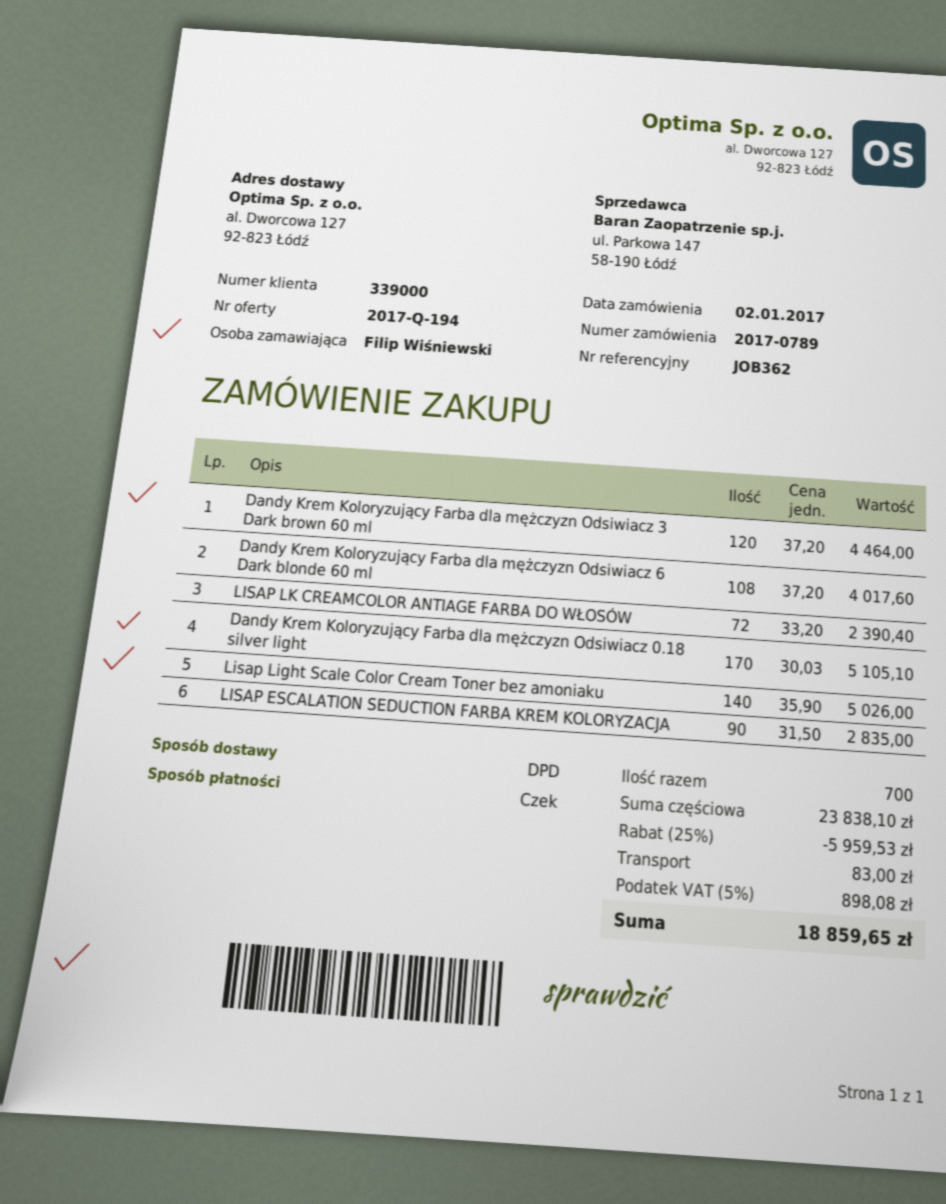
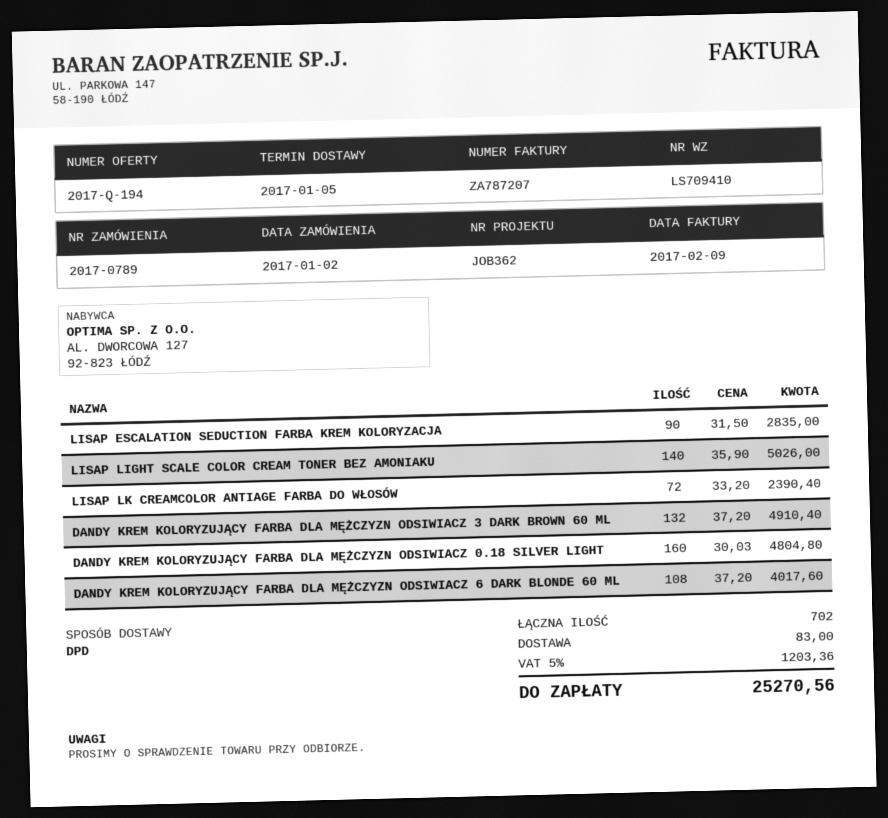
Dandy Krem Koloryzujący Farba dla mężczyzn Odsiwiacz 3 Dark brown 60 ml: 120 x 37.20 = 4464.00 -> 132 x 37.20 = 4910.40
Dandy Krem Koloryzujący Farba dla mężczyzn Odsiwiacz 0.18 silver light: 170 x 30.03 = 5105.10 -> 160 x 30.03 = 4804.80
total quantity: 700 -> 702
discount: 25% = 5959.53 -> none
tax: 5% = 898.08 -> 5% = 1203.36
total: 18859.65 -> 25270.56

